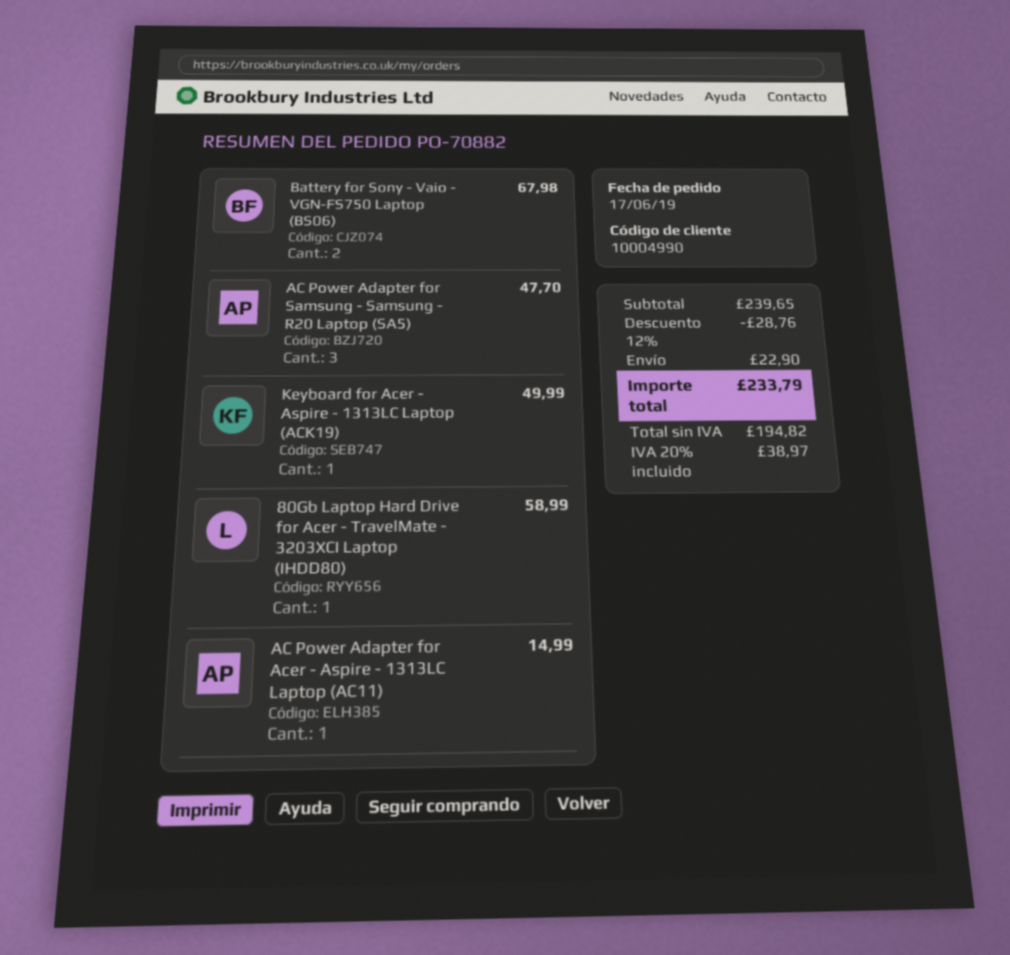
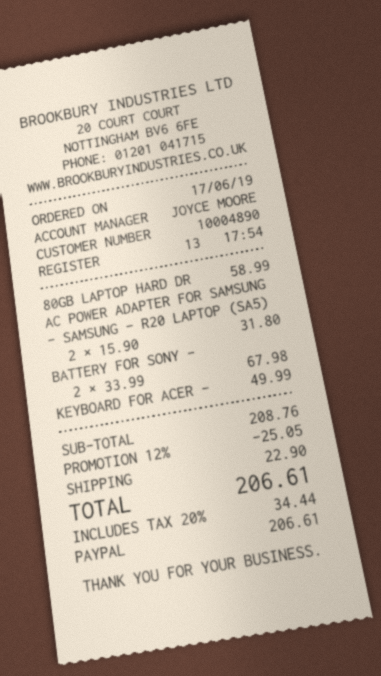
customer number: 10004990 -> 10004890
AC Power Adapter for Samsung - Samsung - R20 Laptop (SA5): 3 for 47.70 -> 2 for 31.80
AC Power Adapter for Acer - Aspire - 1313LC Laptop (AC11): 1 for 14.99 -> none
subtotal: 239.65 -> 208.76
discount: 12% = 28.76 -> 12% = 25.05
tax: 20% = 38.97 -> 20% = 34.44
total: 233.79 -> 206.61

